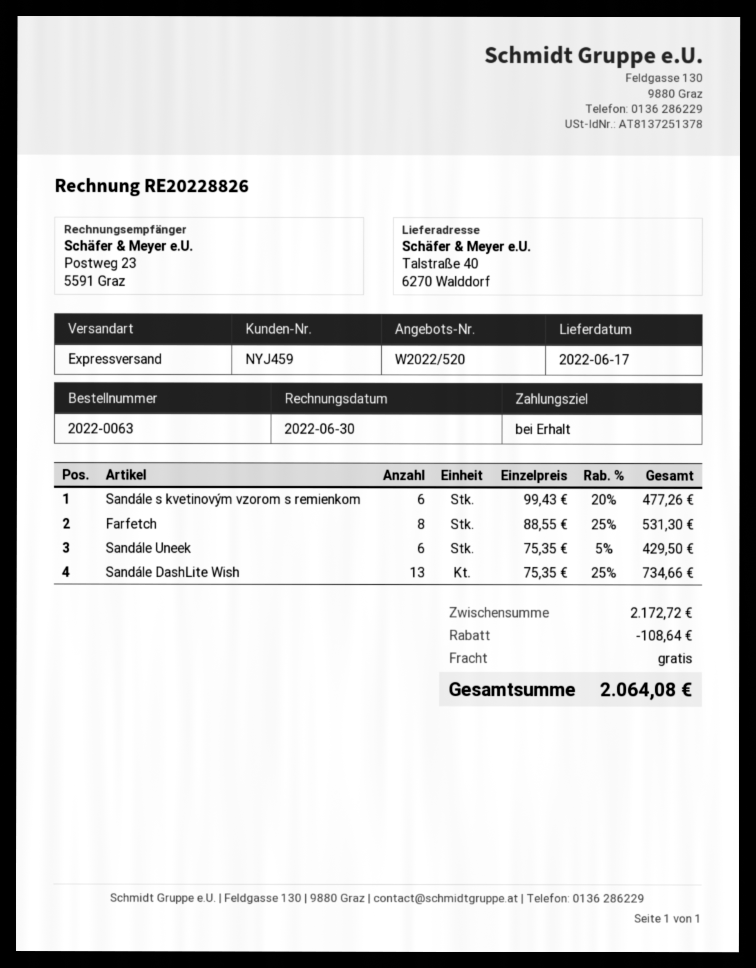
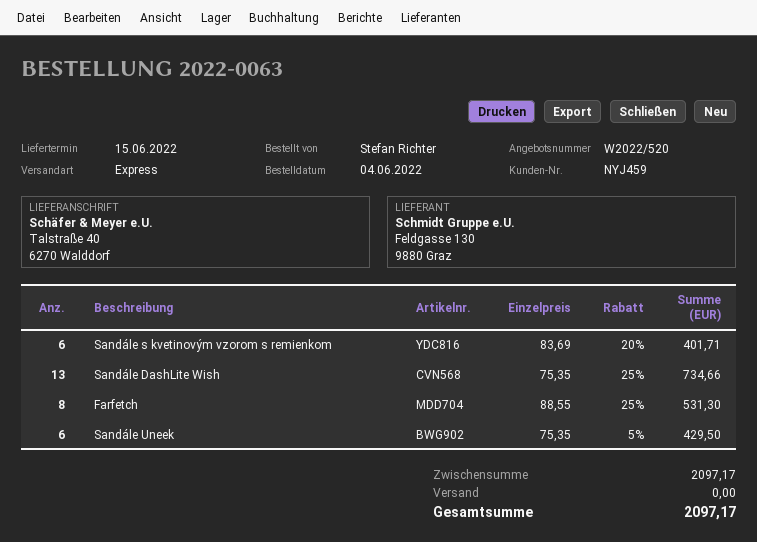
delivery date: 2022-06-17 -> 2022-06-15
Sandále s kvetinovým vzorom s remienkom: 6 x 99.43 - 20% = 477.26 -> 6 x 83.69 - 20% = 401.71
subtotal: 2172.72 -> 2097.17
discount: 108.64 -> none
total: 2064.08 -> 2097.17

